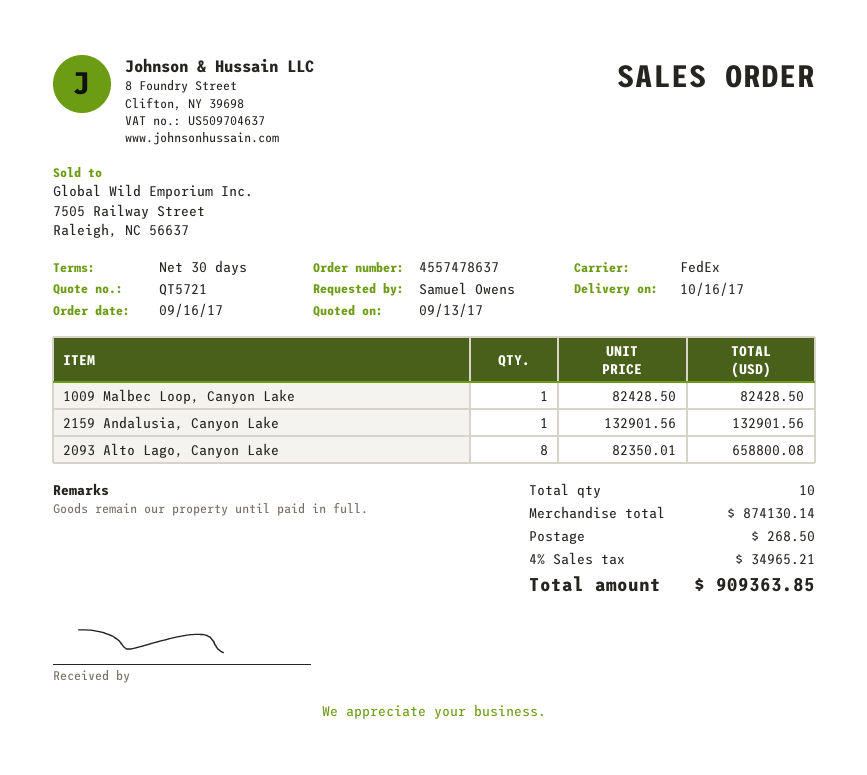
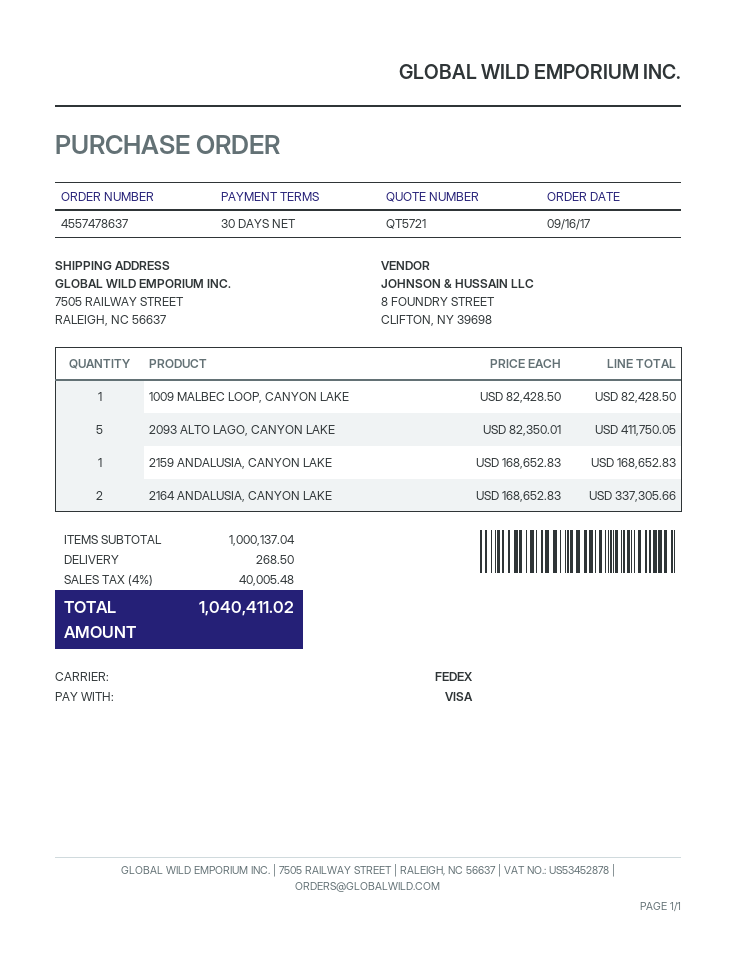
2159 Andalusia, Canyon Lake: 1 x 132901.56 = 132901.56 -> 1 x 168652.83 = 168652.83
2093 Alto Lago, Canyon Lake: 8 x 82350.01 = 658800.08 -> 5 x 82350.01 = 411750.05
2164 ANDALUSIA, CANYON LAKE: none -> 2 x 168652.83 = 337305.66
subtotal: 874130.14 -> 1000137.04
tax: 4% = 34965.21 -> 4% = 40005.48
total: 909363.85 -> 1040411.02

